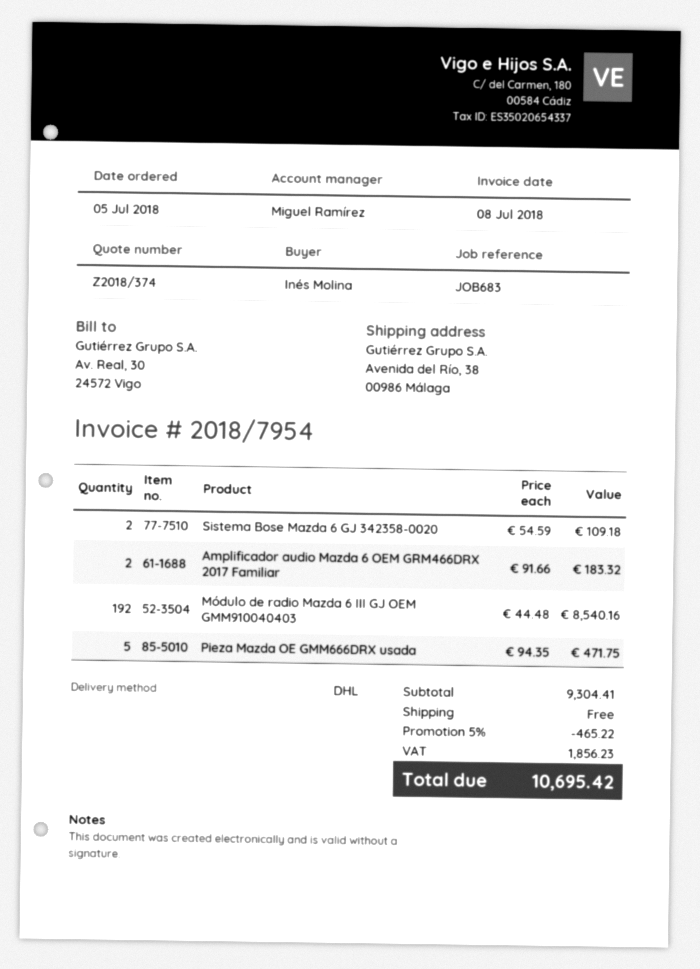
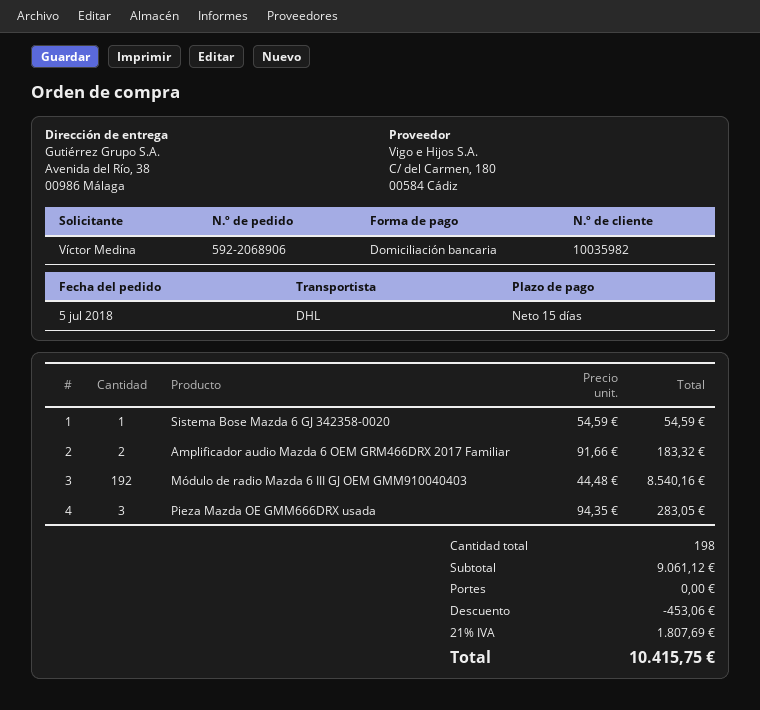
ordered by: Inés Molina -> Víctor Medina
Sistema Bose Mazda 6 GJ 342358-0020: 2 x 54.59 = 109.18 -> 1 x 54.59 = 54.59
Pieza Mazda OE GMM666DRX usada: 5 x 94.35 = 471.75 -> 3 x 94.35 = 283.05
subtotal: 9304.41 -> 9061.12
discount: 465.22 -> 453.06
tax: 1856.23 -> 1807.69
total: 10695.42 -> 10415.75

